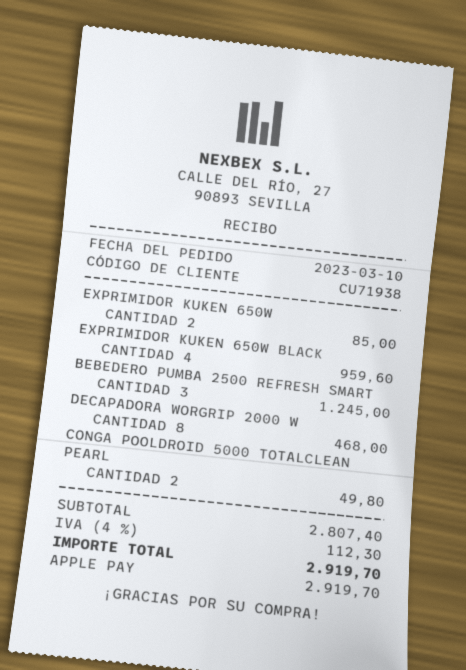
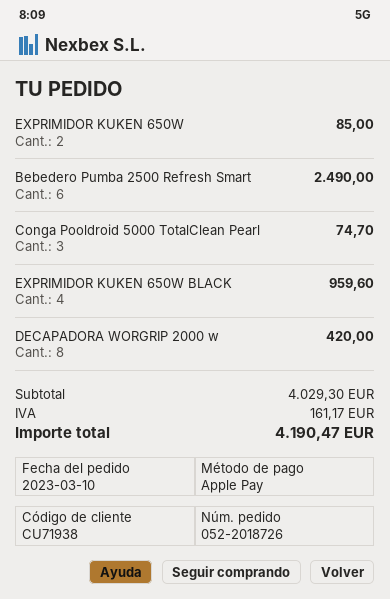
BEBEDERO PUMBA 2500 REFRESH SMART: 3 for 1245.00 -> 6 for 2490.00
DECAPADORA WORGRIP 2000 W: 8 for 468.00 -> 8 for 420.00
CONGA POOLDROID 5000 TOTALCLEAN PEARL: 2 for 49.80 -> 3 for 74.70
subtotal: 2807.40 -> 4029.30
tax: 112.30 -> 161.17
total: 2919.70 -> 4190.47

